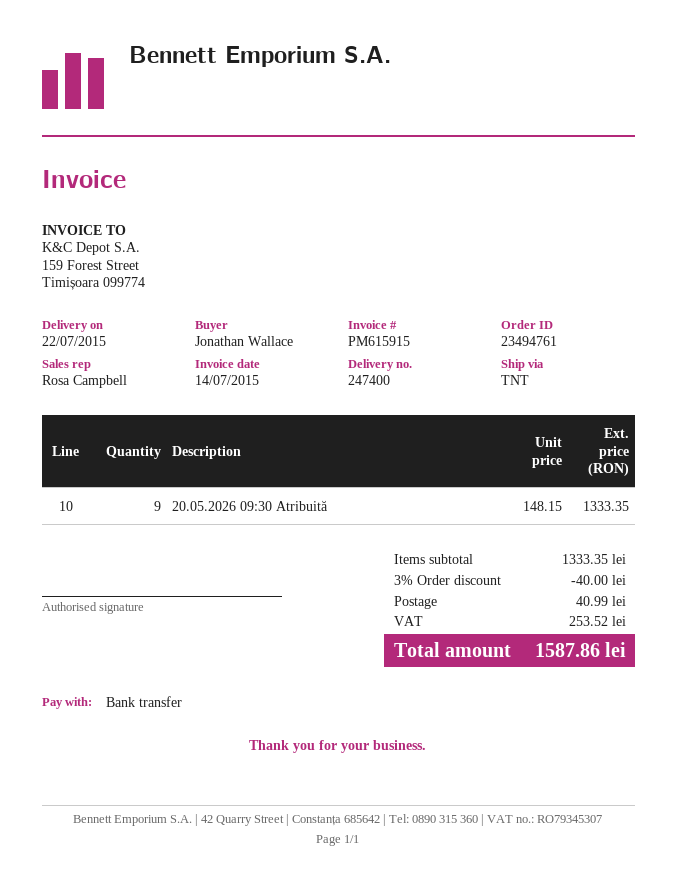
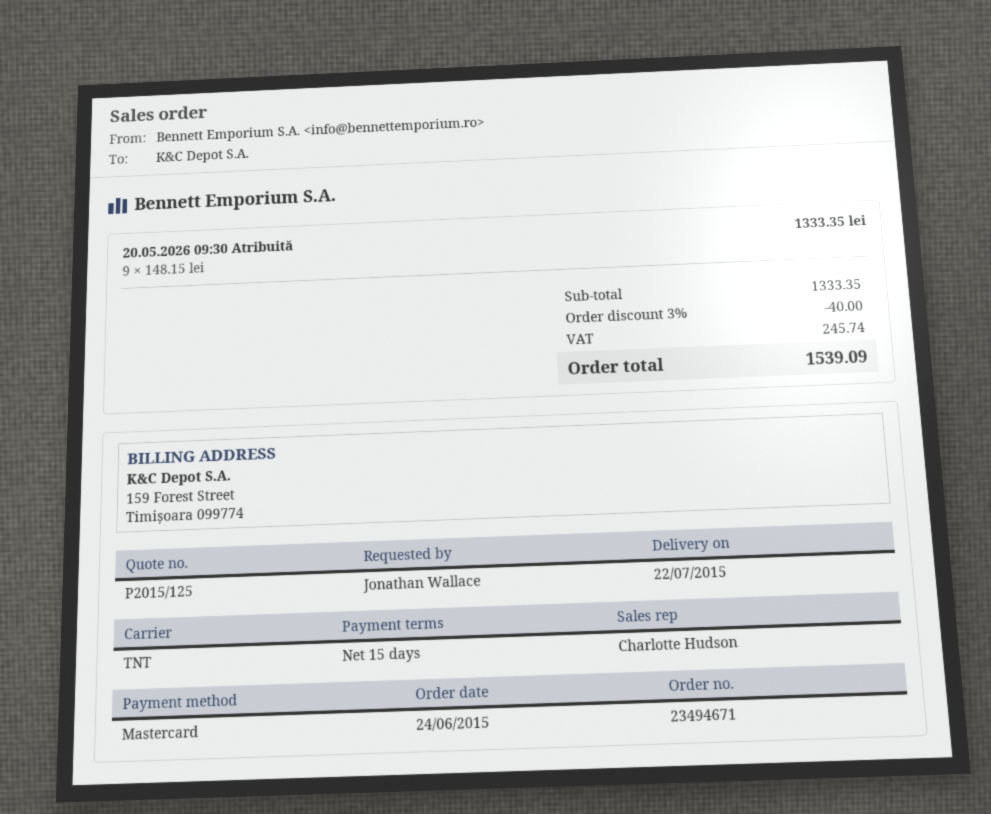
order number: 23494761 -> 23494671
sales rep: Rosa Campbell -> Charlotte Hudson
payment method: bank transfer -> Mastercard
shipping: 40.99 -> none
tax: 253.52 -> 245.74
total: 1587.86 -> 1539.09

